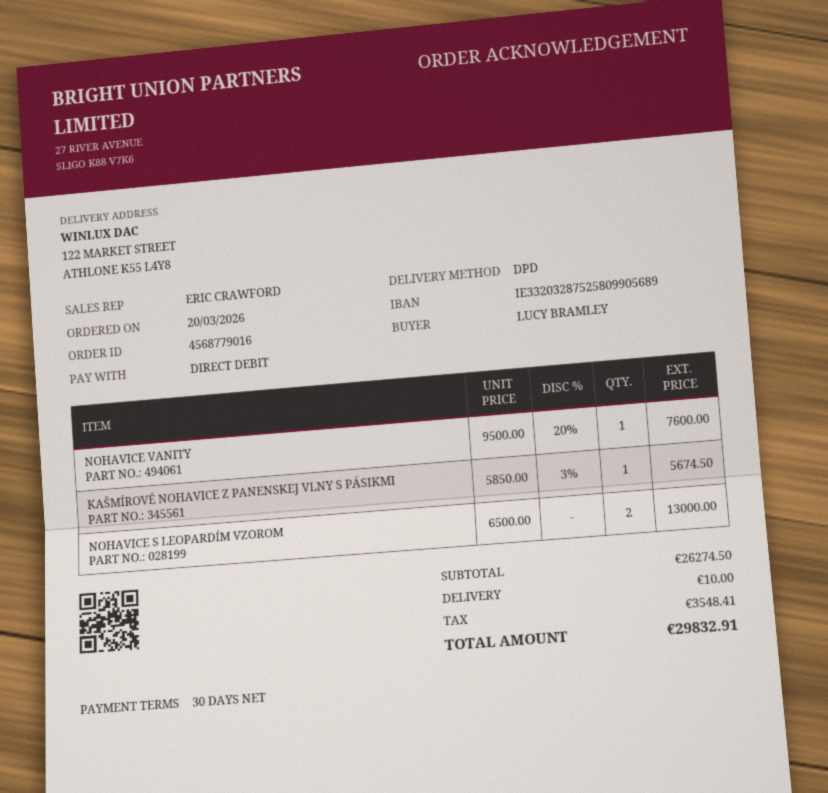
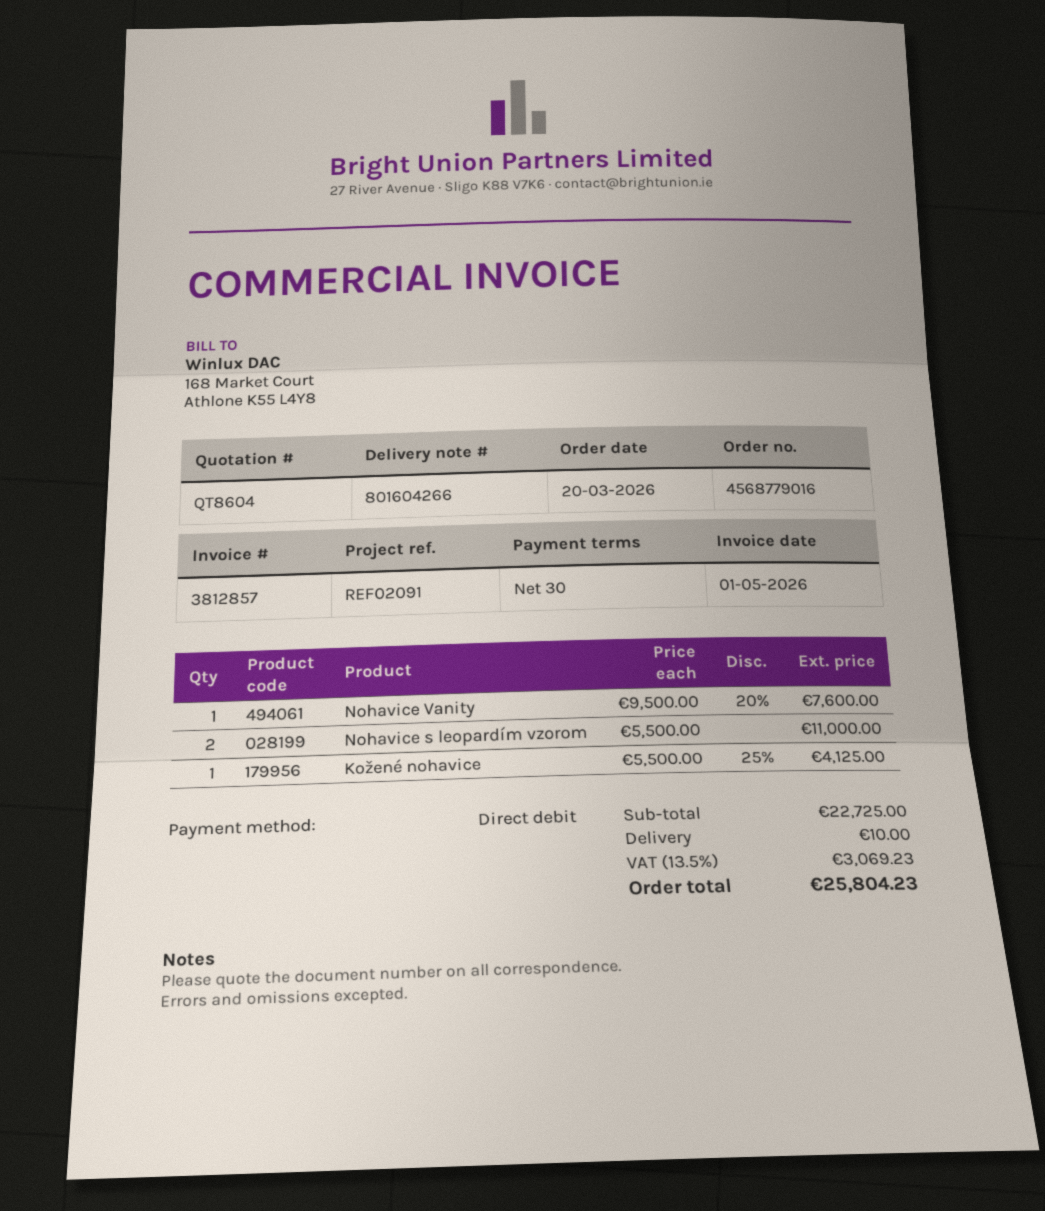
KAŠMÍROVÉ NOHAVICE Z PANENSKEJ VLNY S PÁSIKMI: 1 x 5850.00 - 3% = 5674.50 -> none
NOHAVICE S LEOPARDÍM VZOROM: 2 x 6500.00 = 13000.00 -> 2 x 5500.00 = 11000.00
Kožené nohavice: none -> 1 x 5500.00 - 25% = 4125.00
subtotal: 26274.50 -> 22725.00
tax: 3548.41 -> 3069.23
total: 29832.91 -> 25804.23

